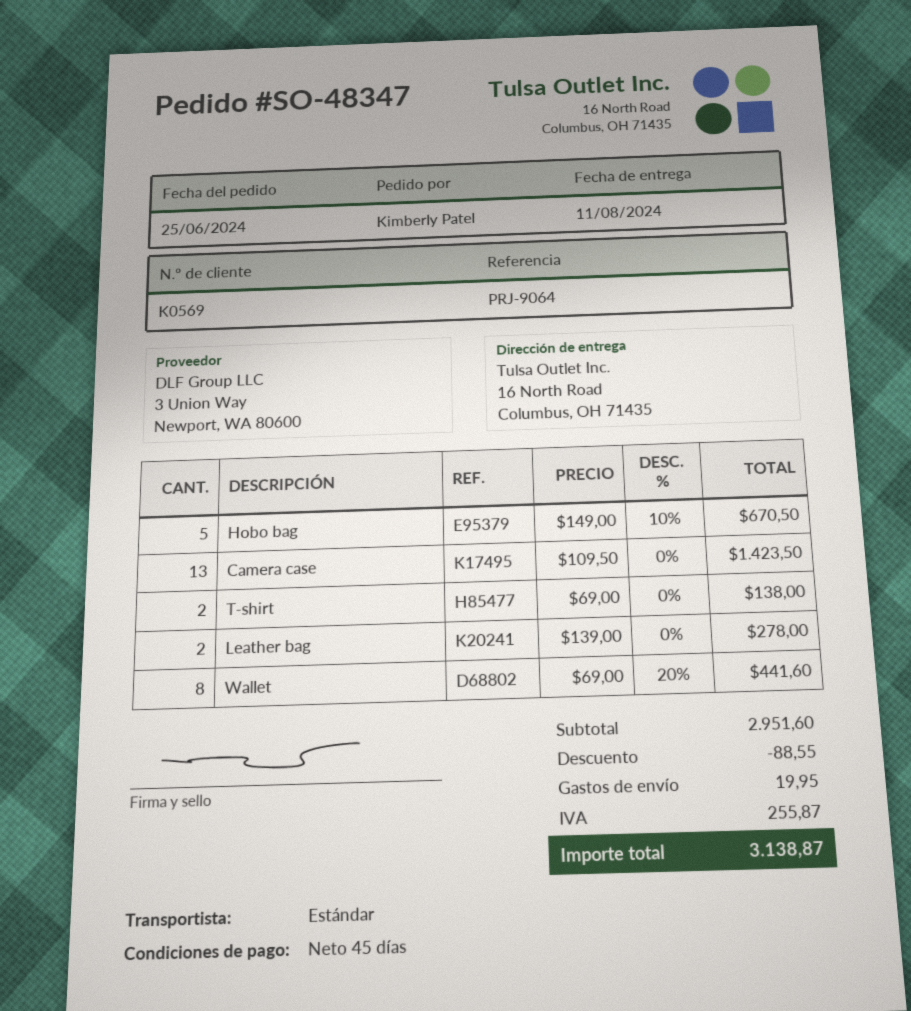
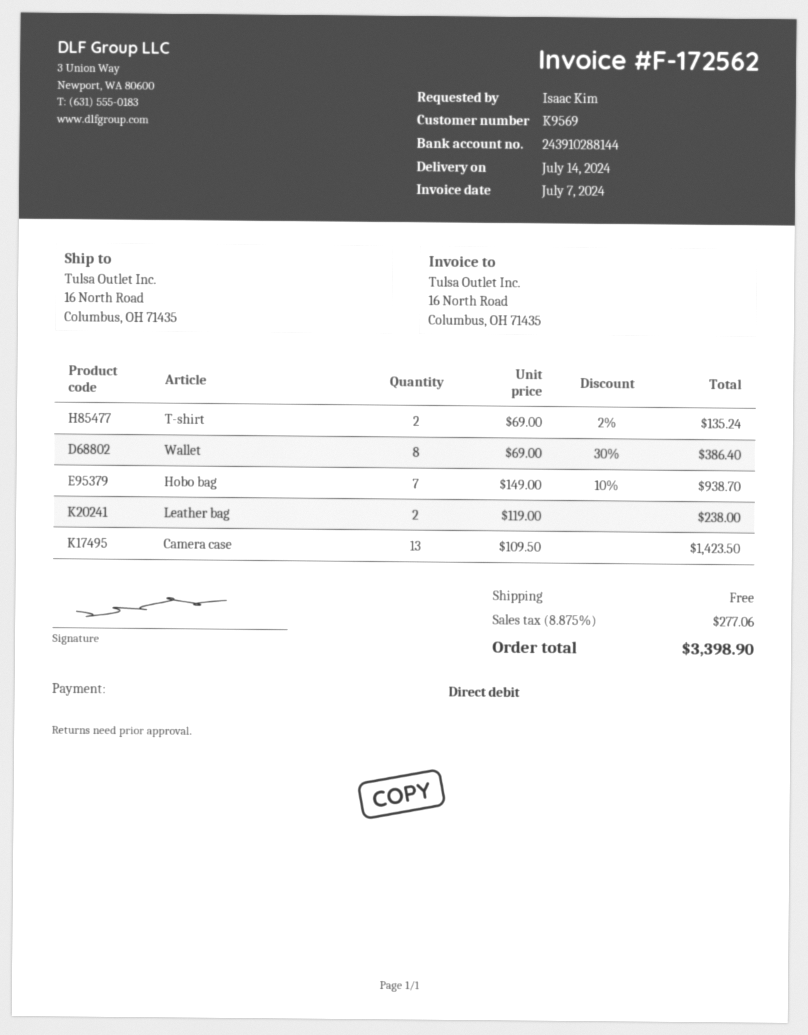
delivery date: 2024-08-11 -> 2024-07-14
customer number: K0569 -> K9569
ordered by: Kimberly Patel -> Isaac Kim
Hobo bag: 5 x 149.00 - 10% = 670.50 -> 7 x 149.00 - 10% = 938.70
T-shirt: 2 x 69.00 = 138.00 -> 2 x 69.00 - 2% = 135.24
Leather bag: 2 x 139.00 = 278.00 -> 2 x 119.00 = 238.00
Wallet: 8 x 69.00 - 20% = 441.60 -> 8 x 69.00 - 30% = 386.40
discount: 88.55 -> none
shipping: 19.95 -> 0.00
tax: 255.87 -> 277.06
total: 3138.87 -> 3398.90

